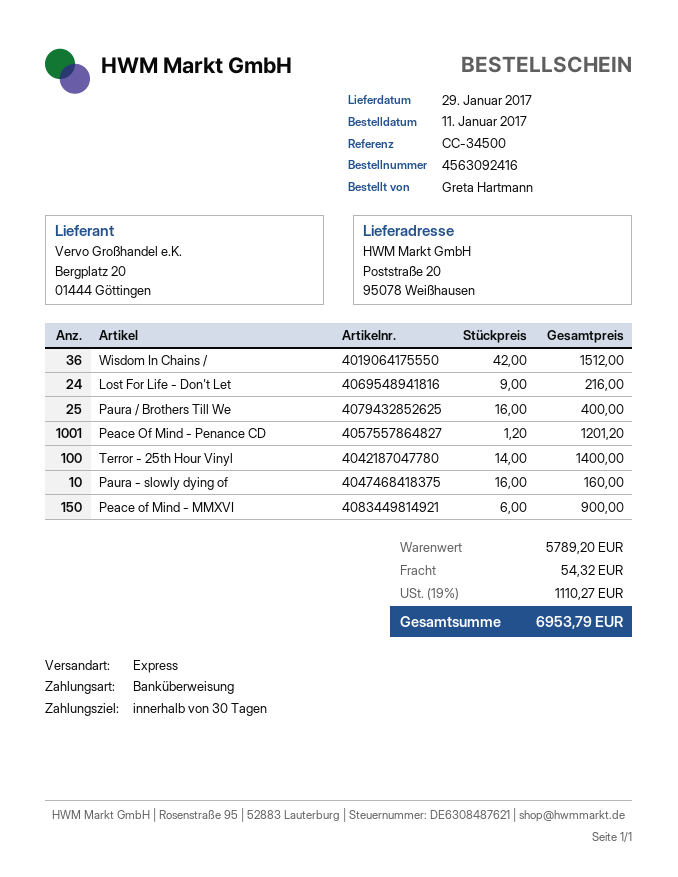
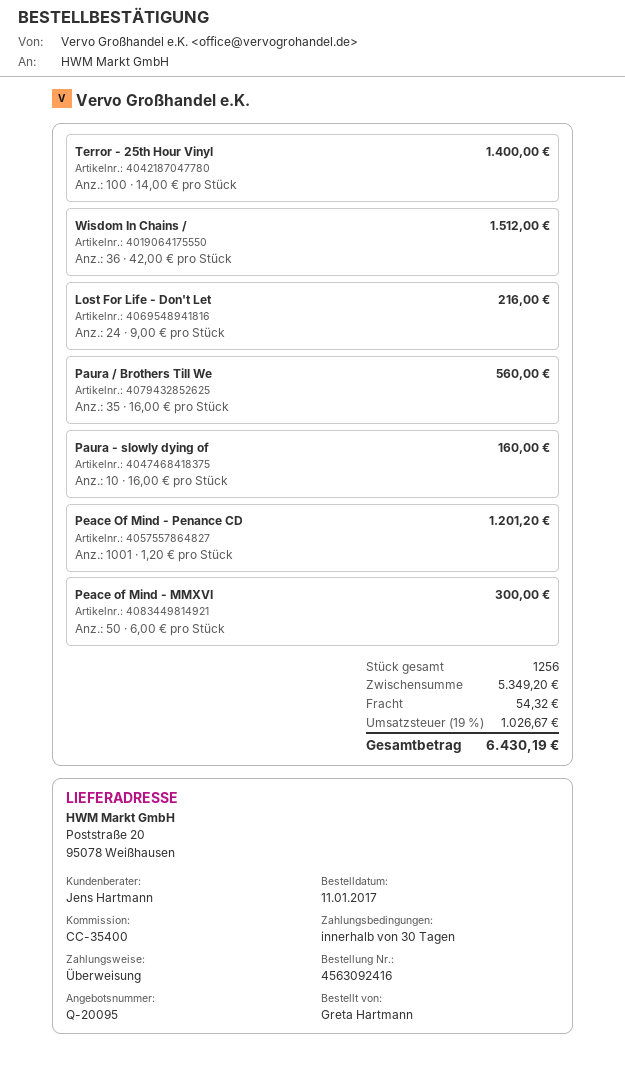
reference: CC-34500 -> CC-35400
Paura / Brothers Till We: 25 x 16.00 = 400.00 -> 35 x 16.00 = 560.00
Peace of Mind - MMXVI: 150 x 6.00 = 900.00 -> 50 x 6.00 = 300.00
subtotal: 5789.20 -> 5349.20
tax: 19% = 1110.27 -> 19% = 1026.67
total: 6953.79 -> 6430.19

